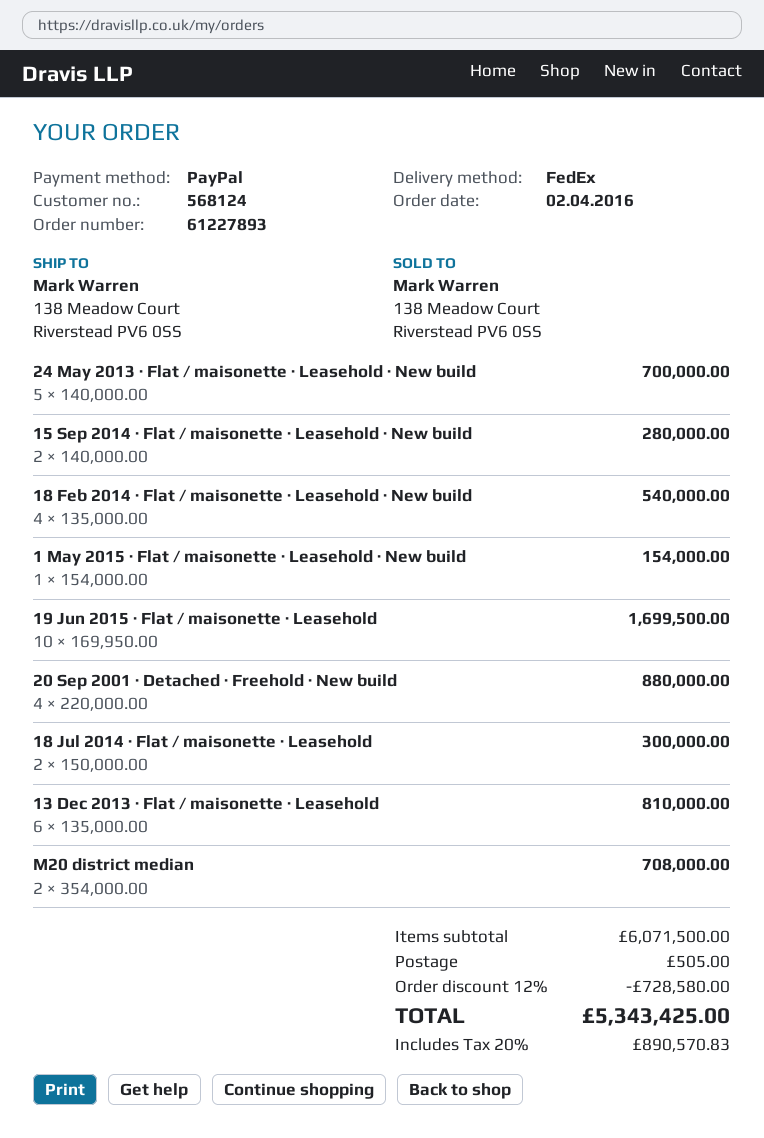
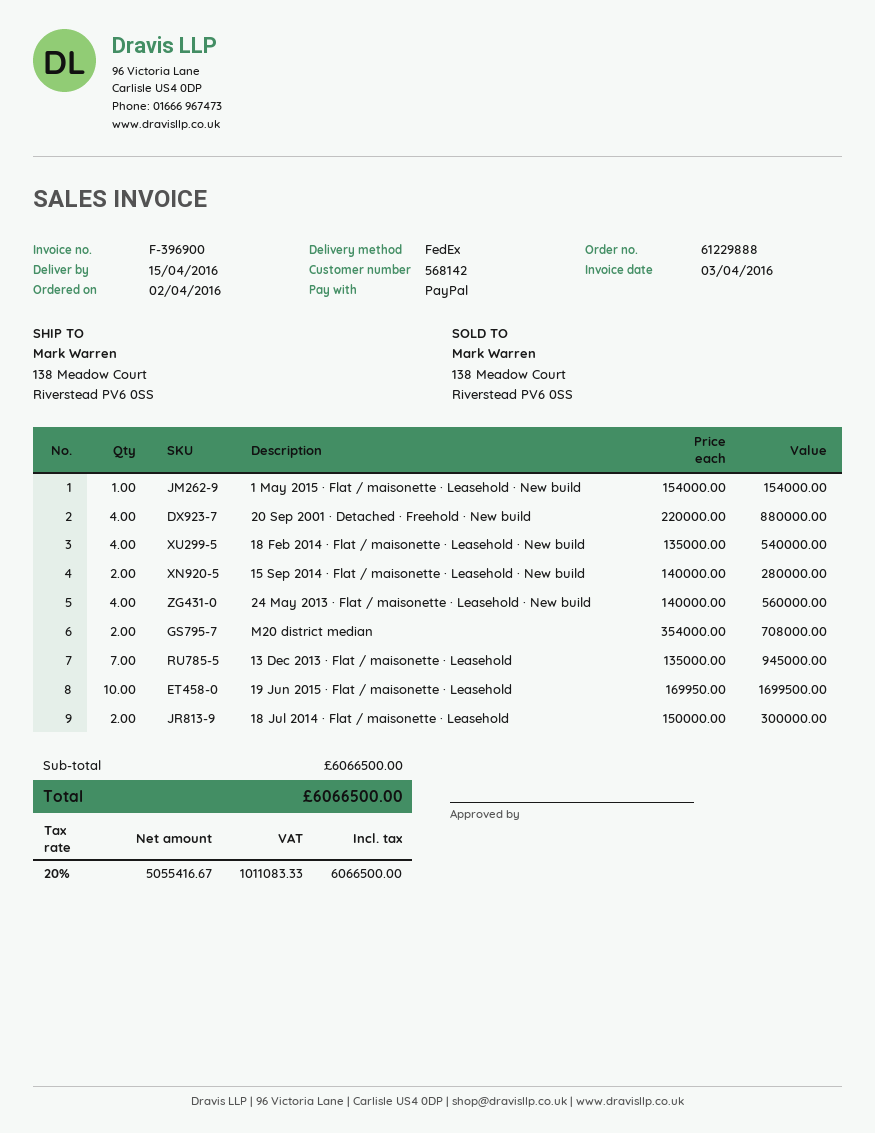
order number: 61227893 -> 61229888
customer number: 568124 -> 568142
24 May 2013 · Flat / maisonette · Leasehold · New build: 5 x 140000.00 = 700000.00 -> 4 x 140000.00 = 560000.00
13 Dec 2013 · Flat / maisonette · Leasehold: 6 x 135000.00 = 810000.00 -> 7 x 135000.00 = 945000.00
subtotal: 6071500.00 -> 6066500.00
discount: 12% = 728580.00 -> none
shipping: 505.00 -> none
tax: 20% = 890570.83 -> 20% = 1011083.33
total: 5343425.00 -> 6066500.00

